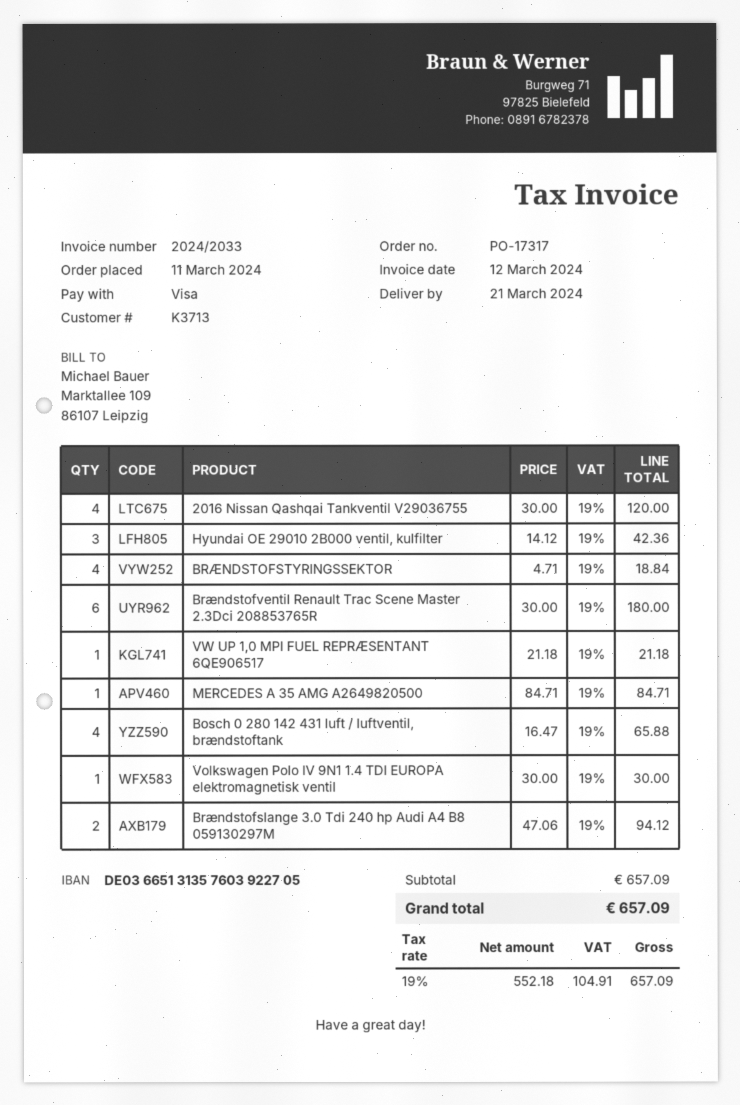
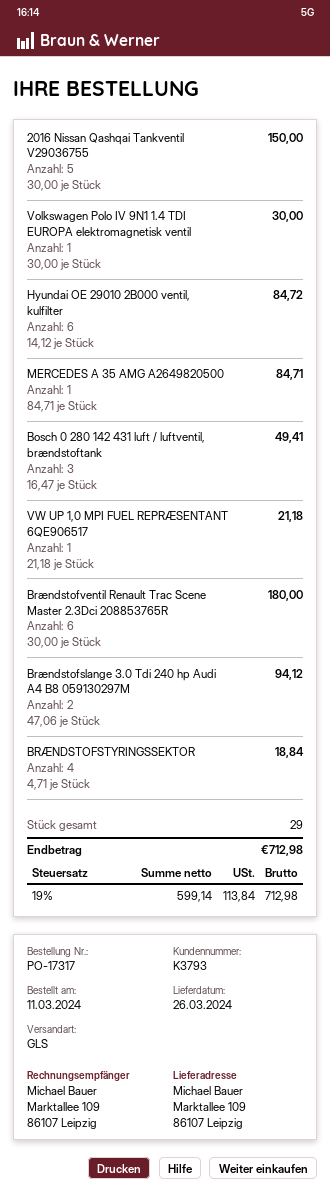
delivery date: 2024-03-21 -> 2024-03-26
customer number: K3713 -> K3793
2016 Nissan Qashqai Tankventil V29036755: 4 x 30.00 = 120.00 -> 5 x 30.00 = 150.00
Hyundai OE 29010 2B000 ventil, kulfilter: 3 x 14.12 = 42.36 -> 6 x 14.12 = 84.72
Bosch 0 280 142 431 luft / luftventil, brændstoftank: 4 x 16.47 = 65.88 -> 3 x 16.47 = 49.41
net: 552.18 -> 599.14
tax: 19% = 104.91 -> 19% = 113.84
total: 657.09 -> 712.98

